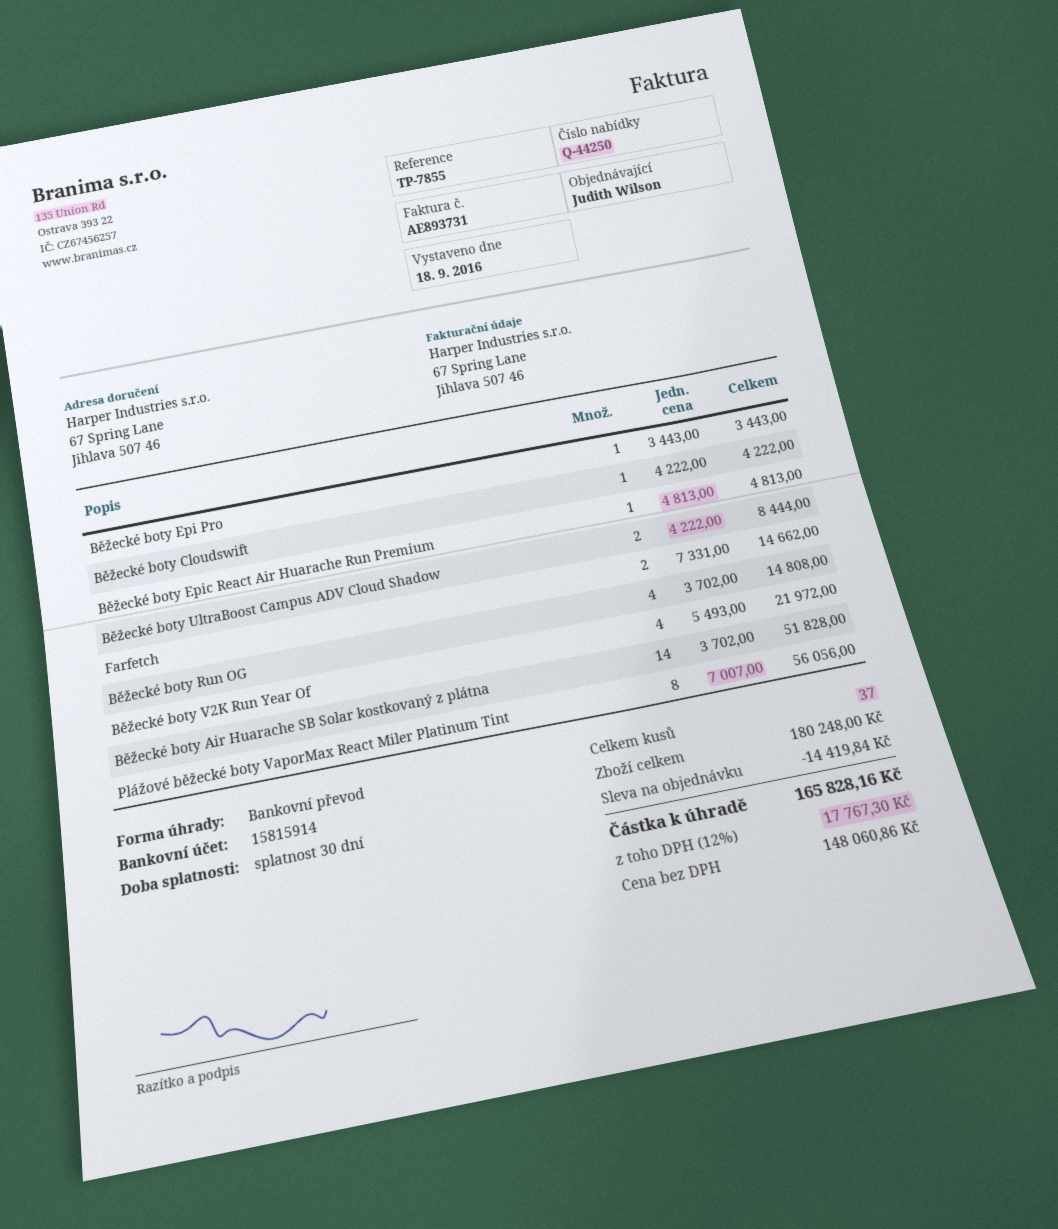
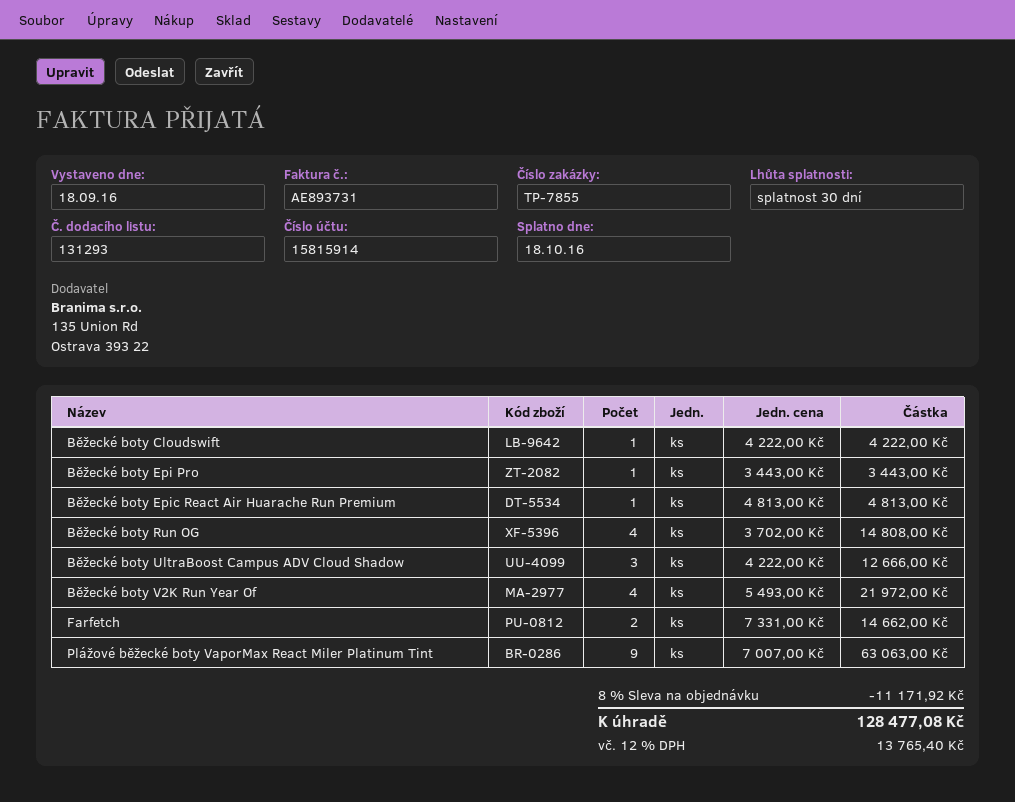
Běžecké boty UltraBoost Campus ADV Cloud Shadow: 2 x 4222.00 = 8444.00 -> 3 x 4222.00 = 12666.00
Běžecké boty Air Huarache SB Solar kostkovaný z plátna: 14 x 3702.00 = 51828.00 -> none
Plážové běžecké boty VaporMax React Miler Platinum Tint: 8 x 7007.00 = 56056.00 -> 9 x 7007.00 = 63063.00
discount: 14419.84 -> 11171.92
tax: 12% = 17767.30 -> 12% = 13765.40
total: 165828.16 -> 128477.08

